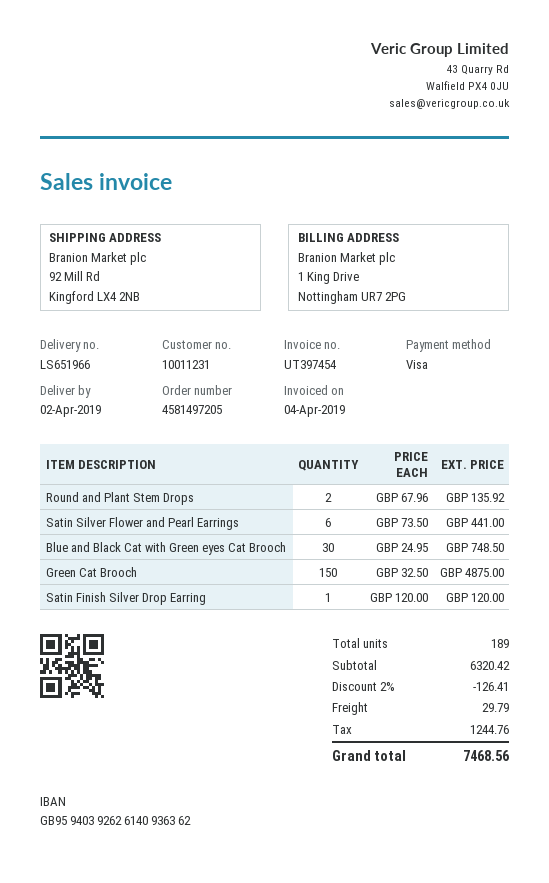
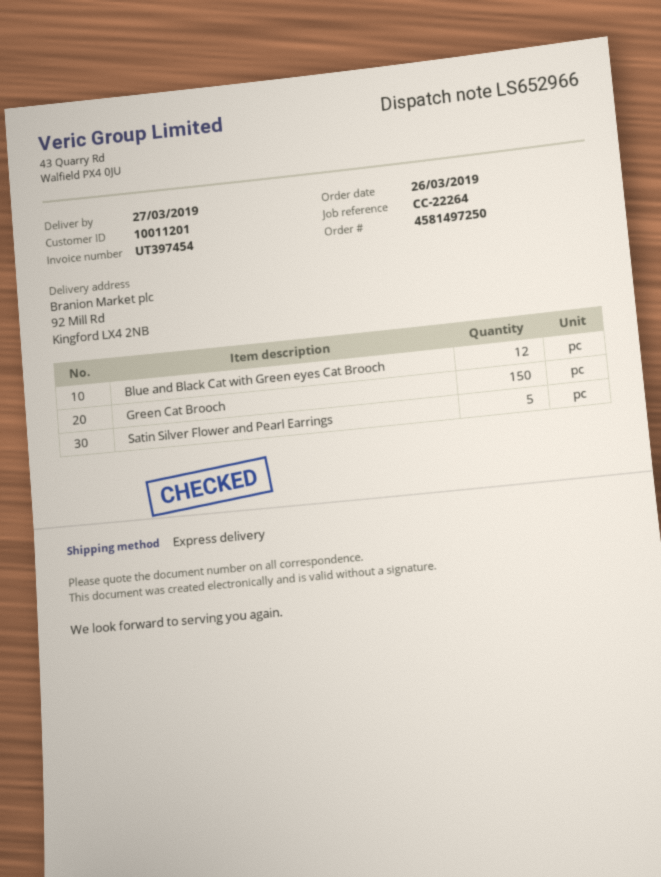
order number: 4581497205 -> 4581497250
delivery note number: LS651966 -> LS652966
delivery date: 2019-04-02 -> 2019-03-27
customer number: 10011231 -> 10011201
Round and Plant Stem Drops: 2 -> none
Satin Silver Flower and Pearl Earrings: 6 -> 5
Blue and Black Cat with Green eyes Cat Brooch: 30 -> 12
Satin Finish Silver Drop Earring: 1 -> none

